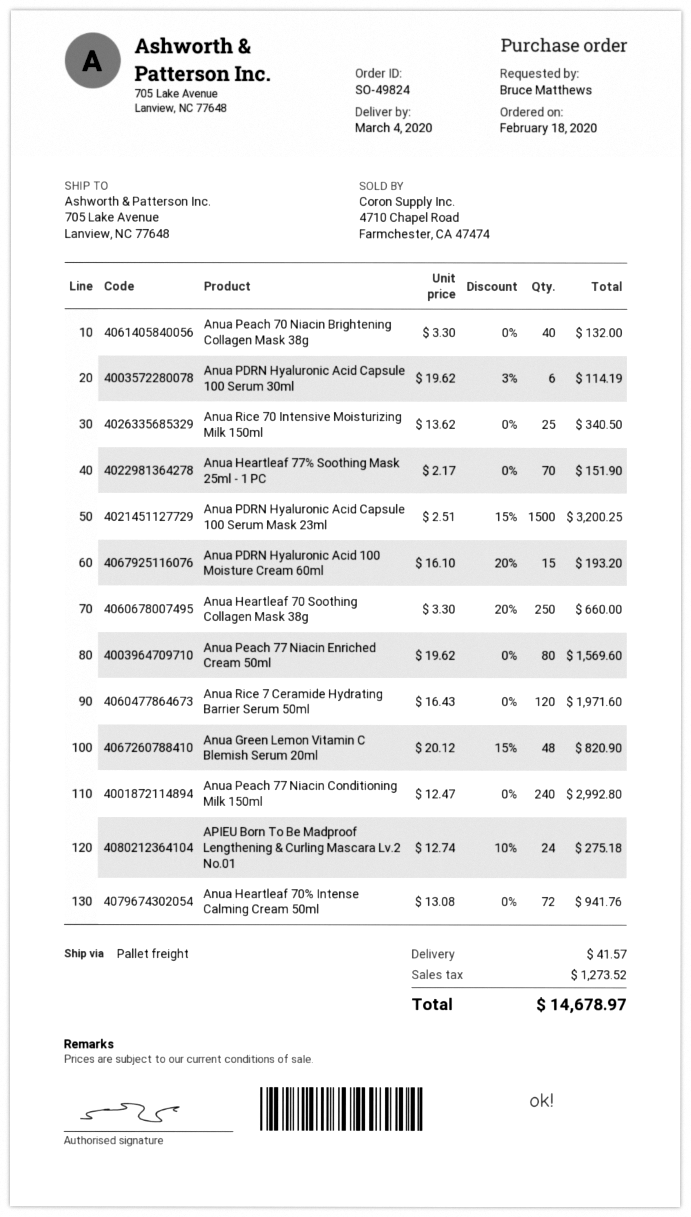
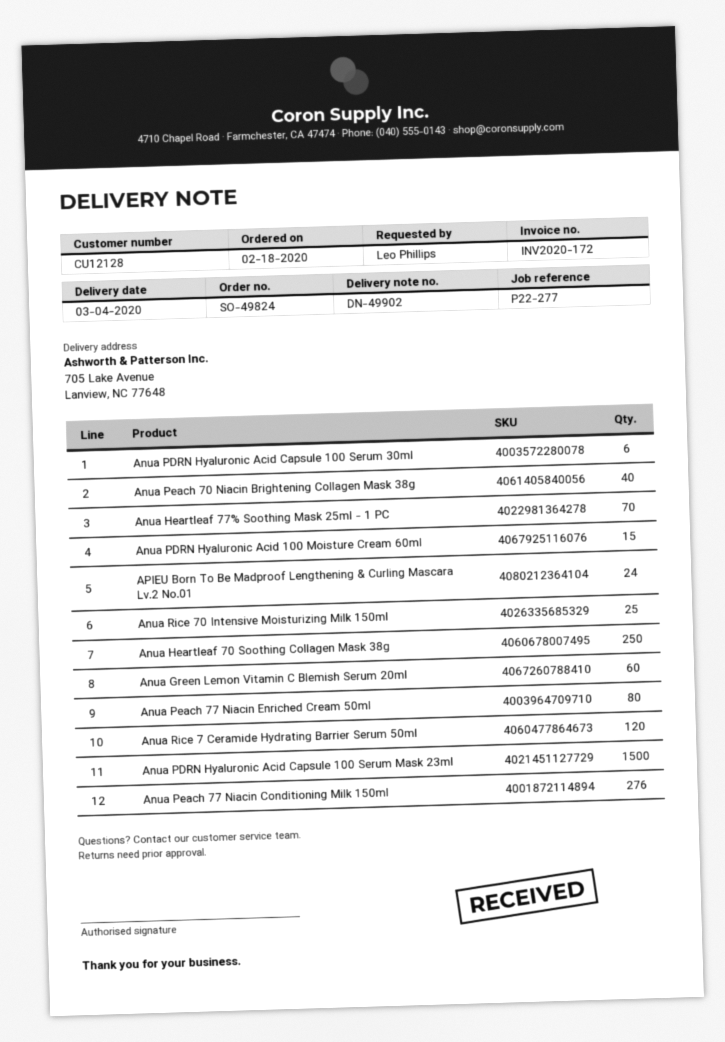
ordered by: Bruce Matthews -> Leo Phillips
Anua Green Lemon Vitamin C Blemish Serum 20ml: 48 -> 60
Anua Peach 77 Niacin Conditioning Milk 150ml: 240 -> 276
Anua Heartleaf 70% Intense Calming Cream 50ml: 72 -> none

